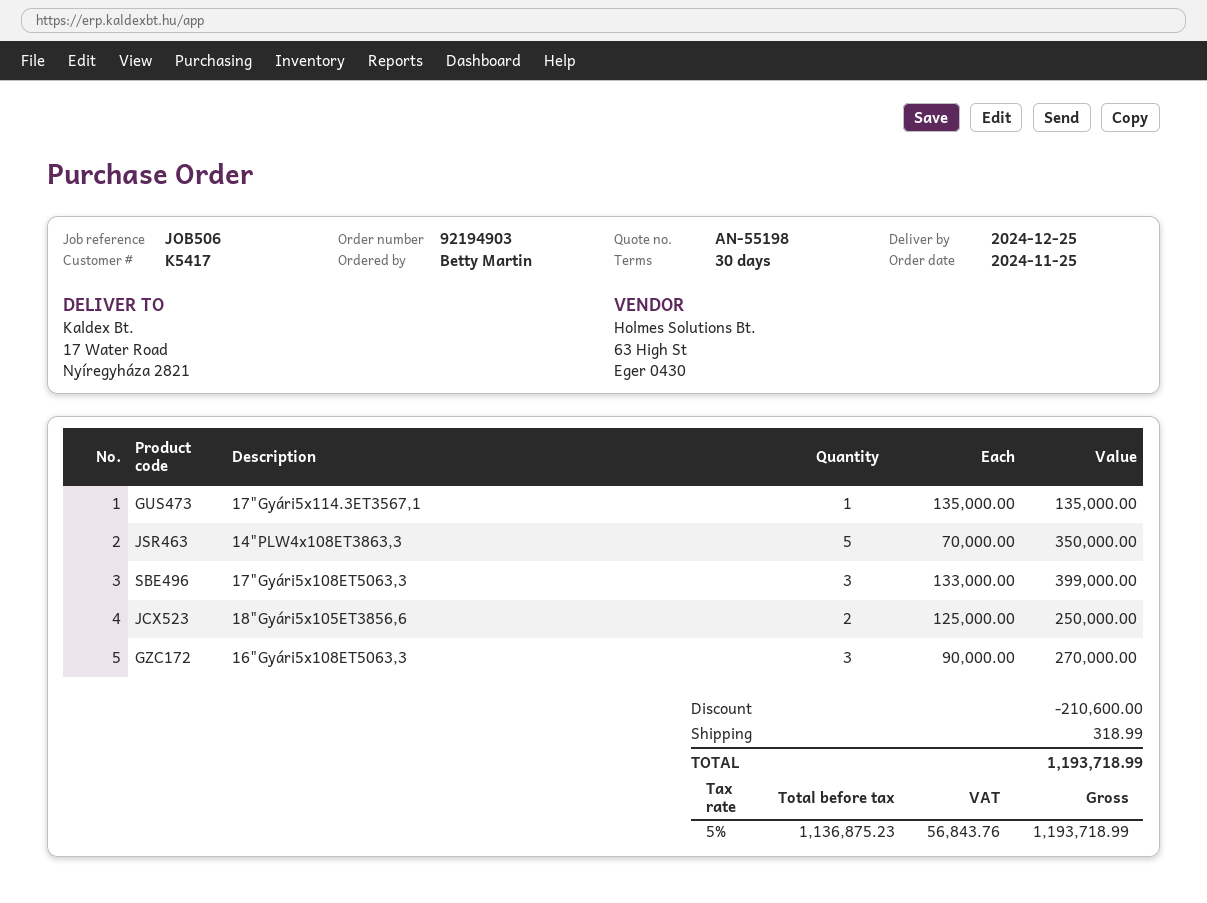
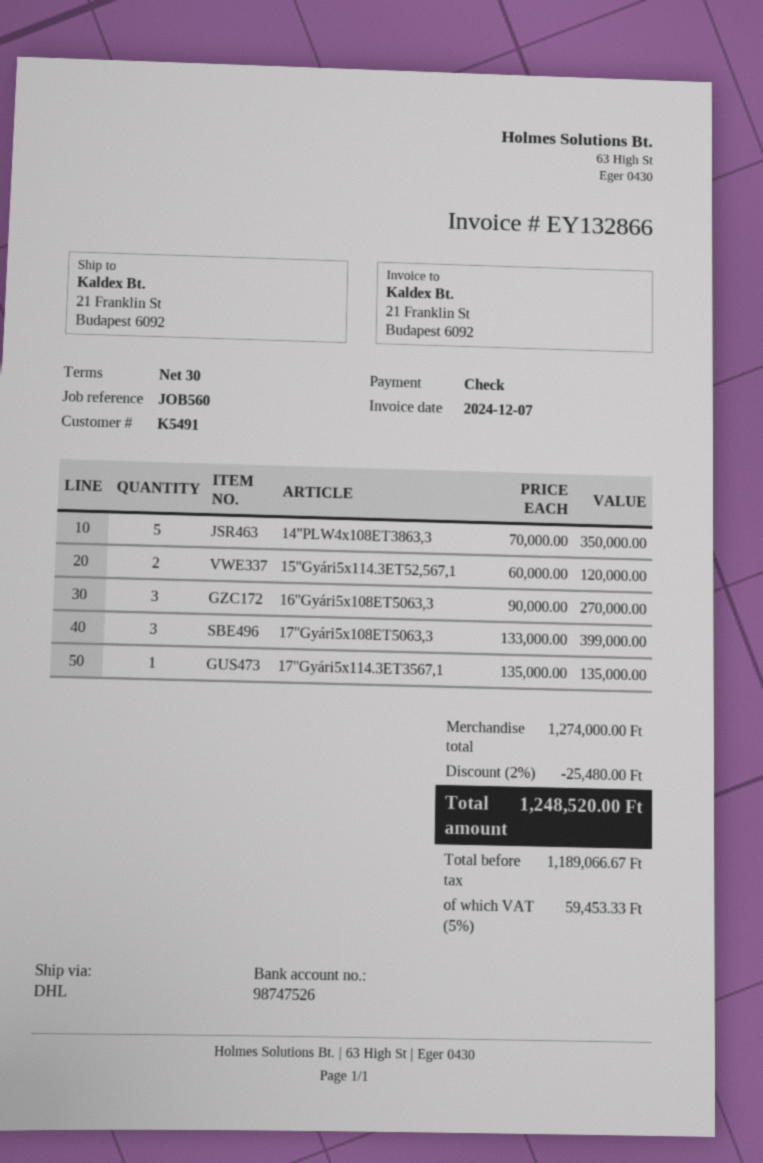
customer number: K5417 -> K5491
reference: JOB506 -> JOB560
ship to: 17 Water Road, Nyíregyháza 2821 -> 21 Franklin St, Budapest 6092
18"Gyári5x105ET3856,6: 2 x 125000.00 = 250000.00 -> none
15"Gyári5x114.3ET52,567,1: none -> 2 x 60000.00 = 120000.00
discount: 210600.00 -> 25480.00
shipping: 318.99 -> none
net: 1136875.23 -> 1189066.67
tax: 5% = 56843.76 -> 5% = 59453.33
total: 1193718.99 -> 1248520.00

